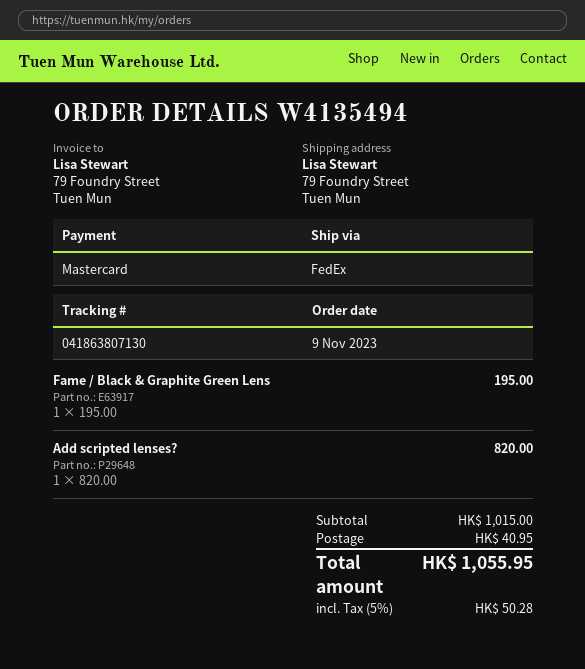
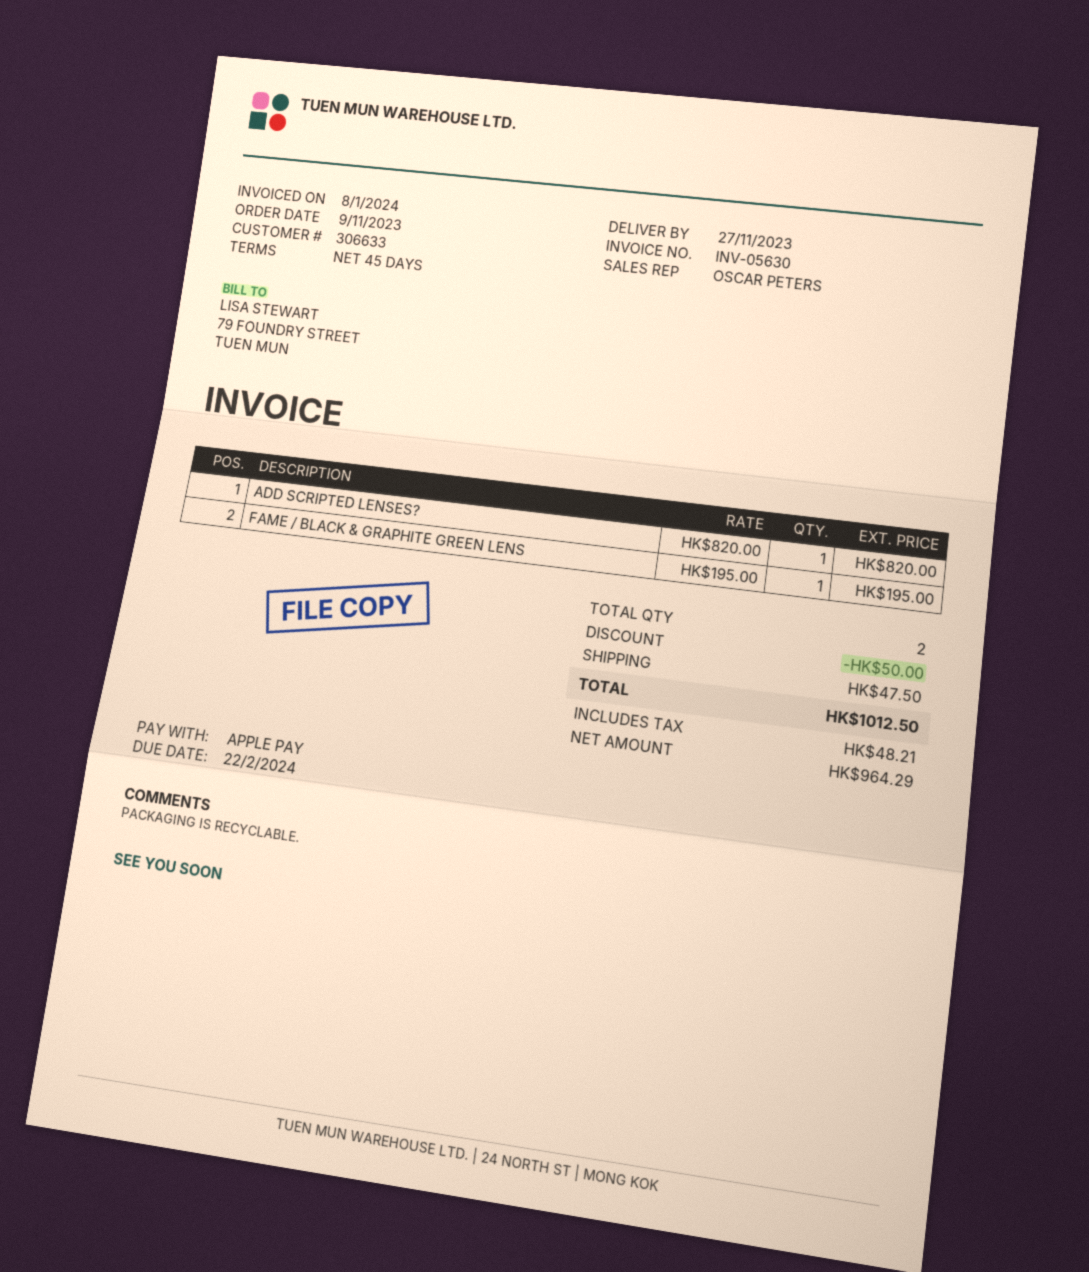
payment method: Mastercard -> Apple Pay
discount: none -> 50.00
shipping: 40.95 -> 47.50
tax: 50.28 -> 48.21
total: 1055.95 -> 1012.50

